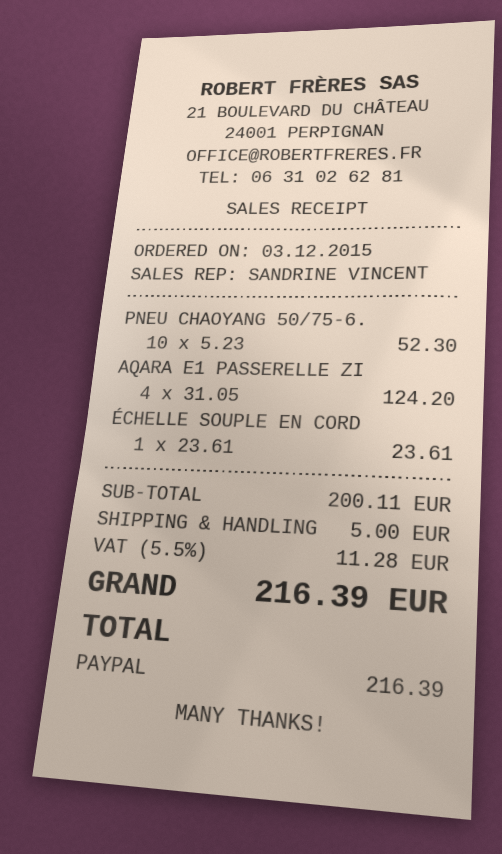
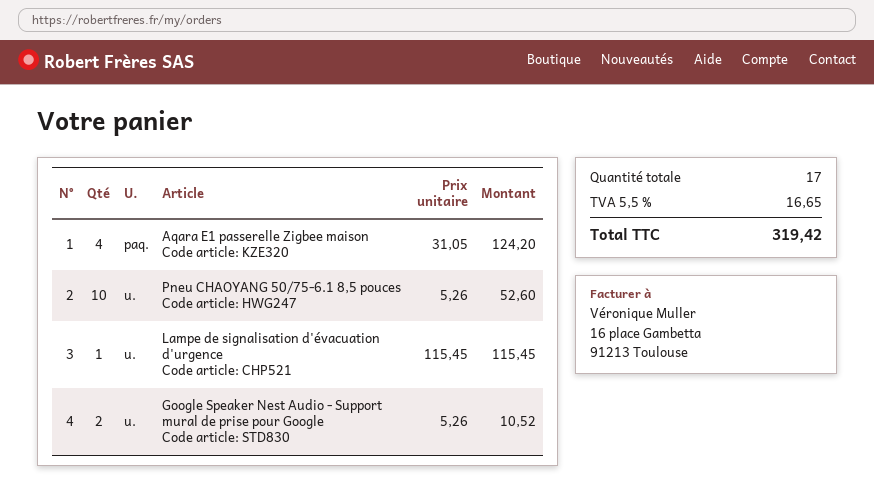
PNEU CHAOYANG 50/75-6.: 10 x 5.23 = 52.30 -> 10 x 5.26 = 52.60
ÉCHELLE SOUPLE EN CORD: 1 x 23.61 = 23.61 -> none
Lampe de signalisation d'évacuation d'urgence: none -> 1 x 115.45 = 115.45
Google Speaker Nest Audio - Support mural de prise pour Google: none -> 2 x 5.26 = 10.52
shipping: 5.00 -> none
tax: 5.5% = 11.28 -> 5.5% = 16.65
total: 216.39 -> 319.42

